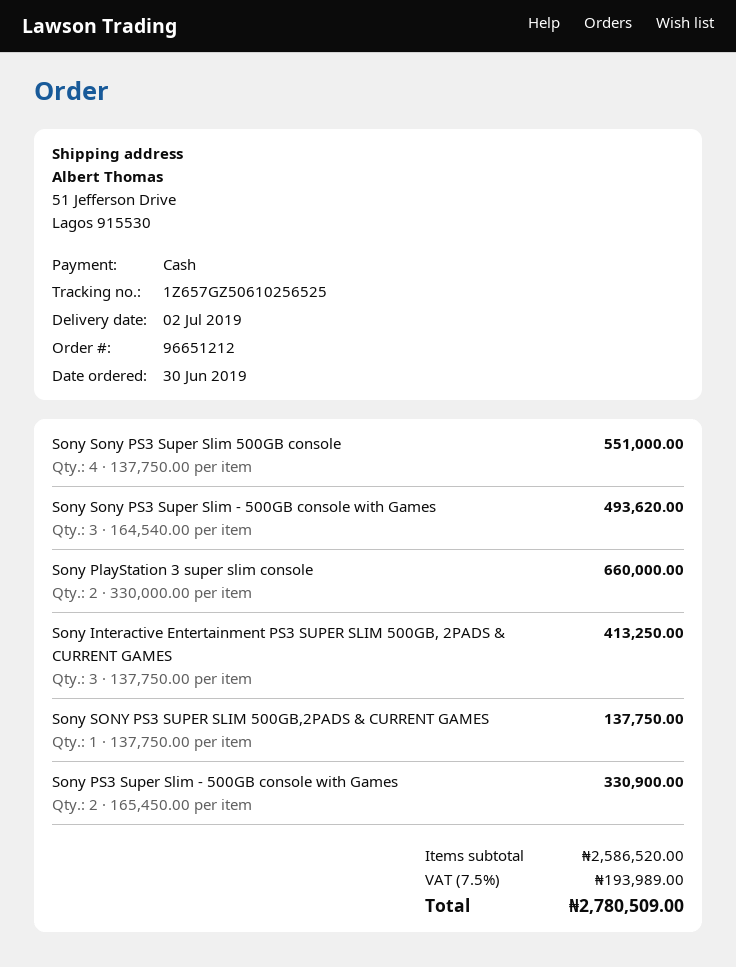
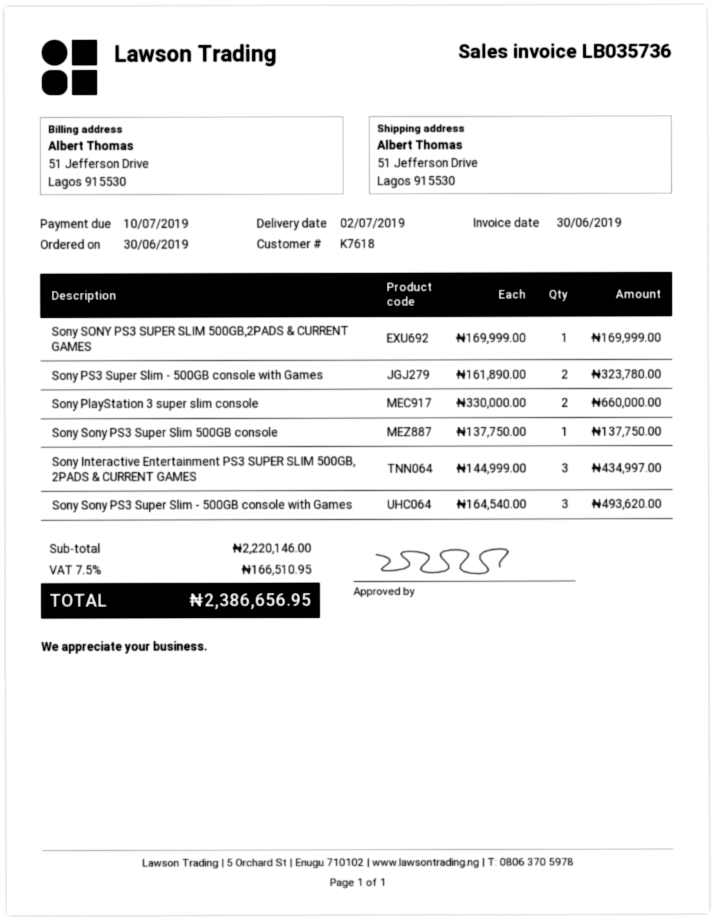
Sony Sony PS3 Super Slim 500GB console: 4 x 137750.00 = 551000.00 -> 1 x 137750.00 = 137750.00
Sony Interactive Entertainment PS3 SUPER SLIM 500GB, 2PADS & CURRENT GAMES: 3 x 137750.00 = 413250.00 -> 3 x 144999.00 = 434997.00
Sony SONY PS3 SUPER SLIM 500GB,2PADS & CURRENT GAMES: 1 x 137750.00 = 137750.00 -> 1 x 169999.00 = 169999.00
Sony PS3 Super Slim - 500GB console with Games: 2 x 165450.00 = 330900.00 -> 2 x 161890.00 = 323780.00
subtotal: 2586520.00 -> 2220146.00
tax: 7.5% = 193989.00 -> 7.5% = 166510.95
total: 2780509.00 -> 2386656.95

